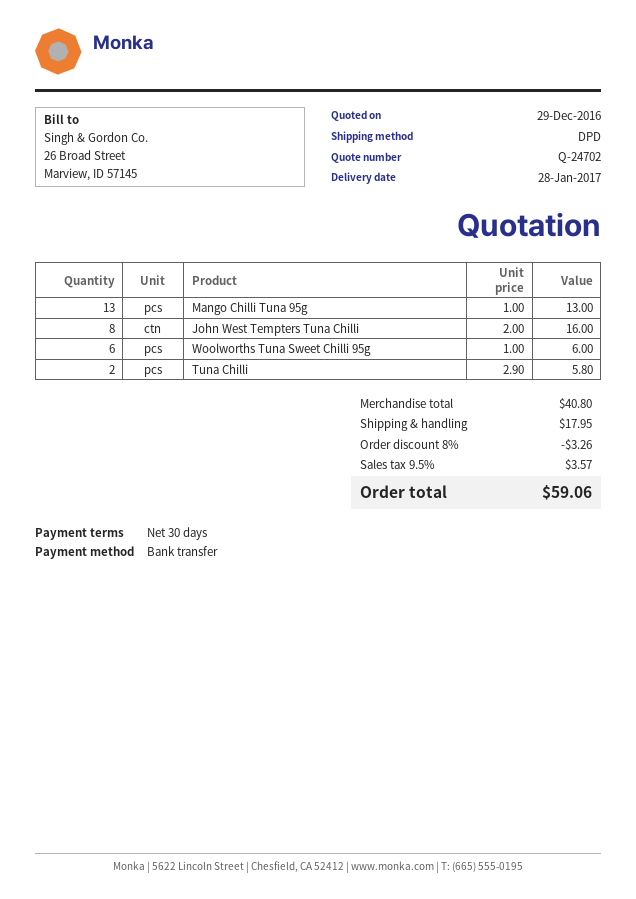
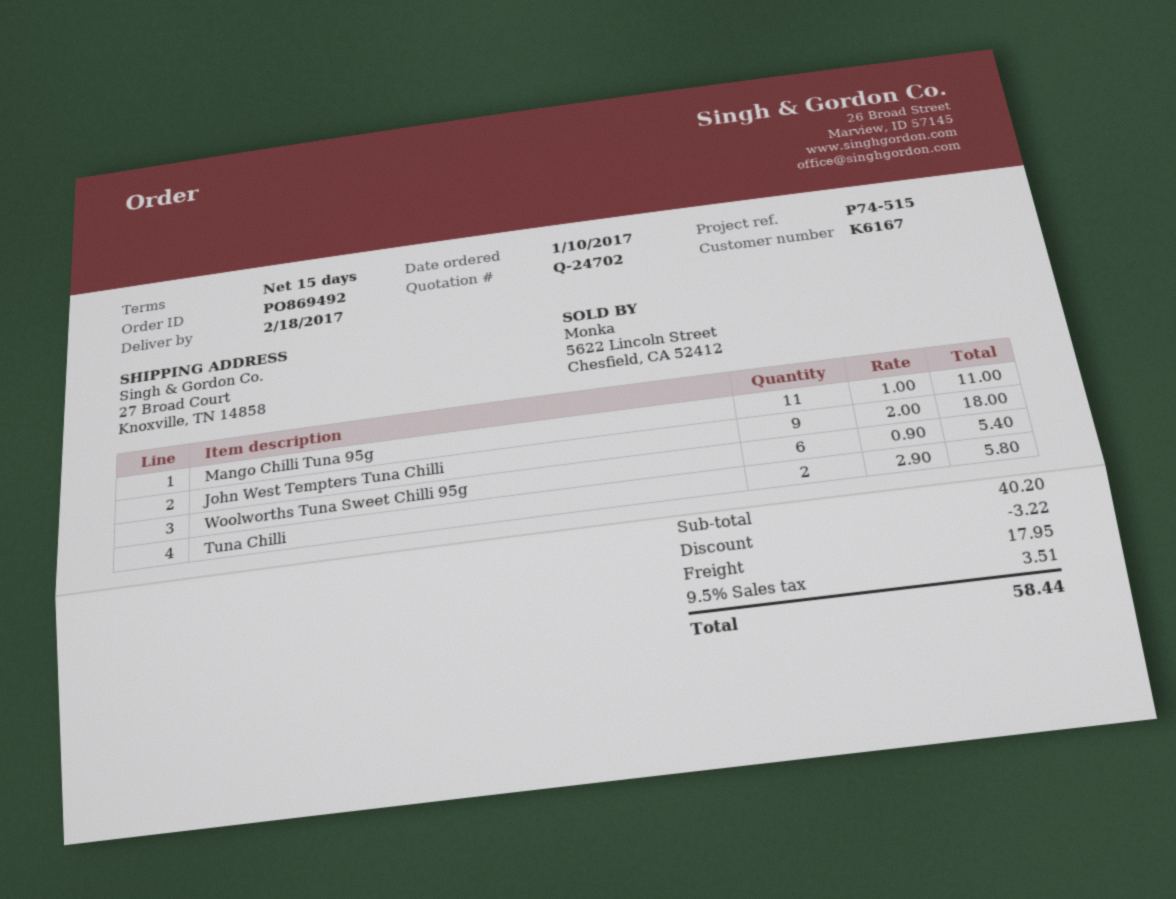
delivery date: 2017-01-28 -> 2017-02-18
payment terms: 30 days -> 15 days
Mango Chilli Tuna 95g: 13 x 1.00 = 13.00 -> 11 x 1.00 = 11.00
John West Tempters Tuna Chilli: 8 x 2.00 = 16.00 -> 9 x 2.00 = 18.00
Woolworths Tuna Sweet Chilli 95g: 6 x 1.00 = 6.00 -> 6 x 0.90 = 5.40
subtotal: 40.80 -> 40.20
discount: 3.26 -> 3.22
tax: 9.5% = 3.57 -> 9.5% = 3.51
total: 59.06 -> 58.44

